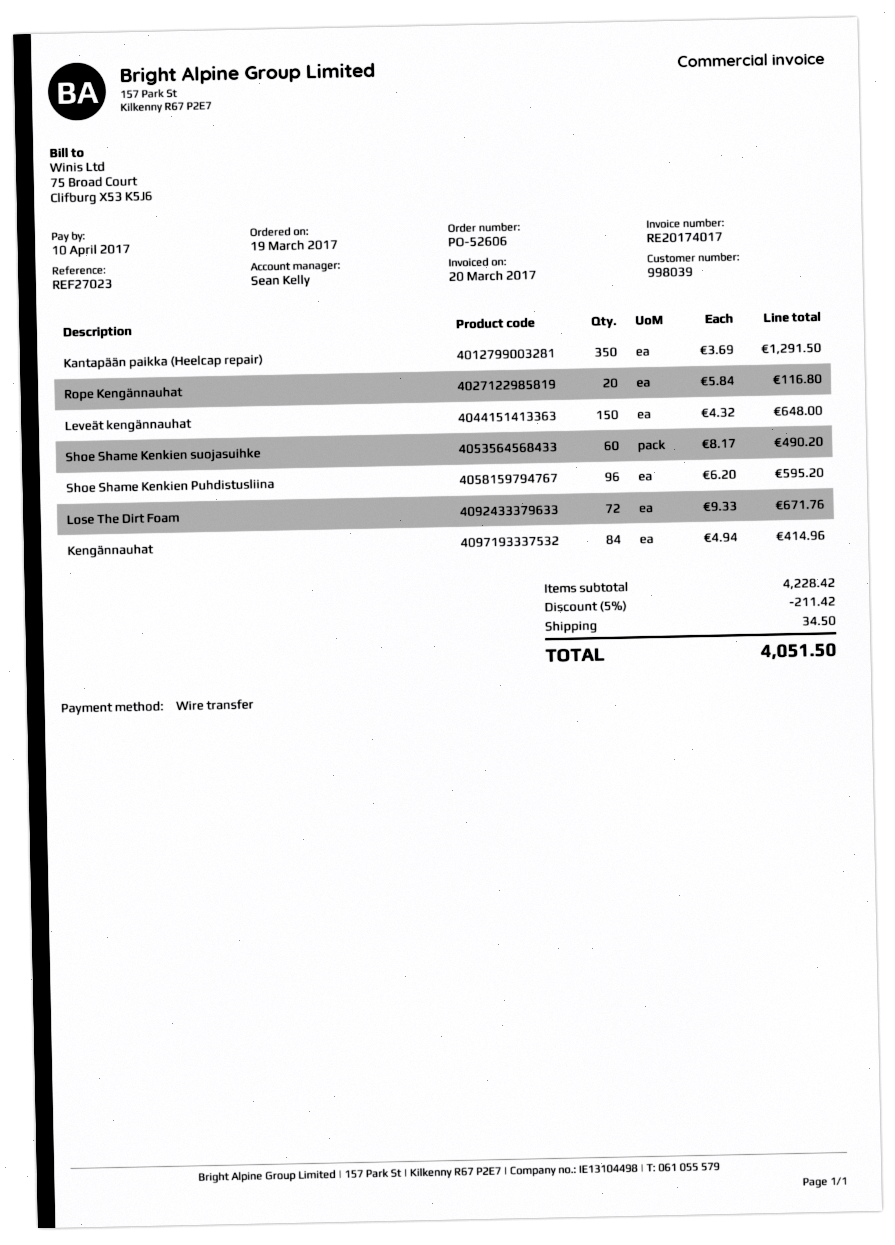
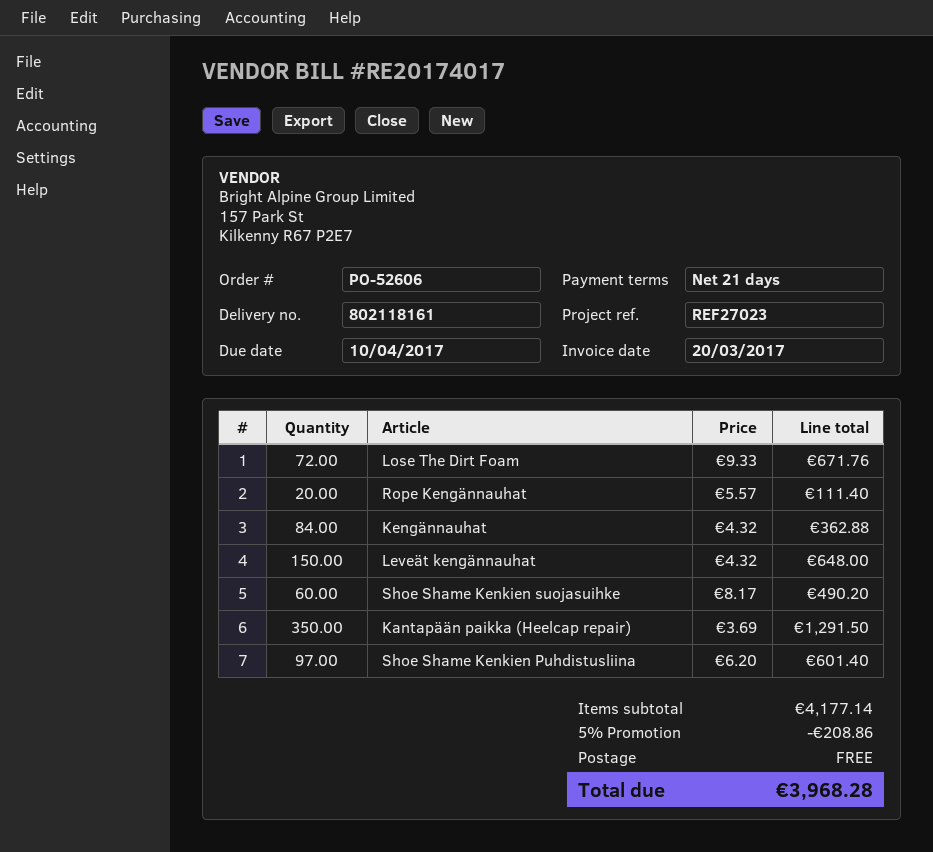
Rope Kengännauhat: 20 x 5.84 = 116.80 -> 20 x 5.57 = 111.40
Shoe Shame Kenkien Puhdistusliina: 96 x 6.20 = 595.20 -> 97 x 6.20 = 601.40
Kengännauhat: 84 x 4.94 = 414.96 -> 84 x 4.32 = 362.88
subtotal: 4228.42 -> 4177.14
discount: 5% = 211.42 -> 5% = 208.86
shipping: 34.50 -> 0.00
total: 4051.50 -> 3968.28

